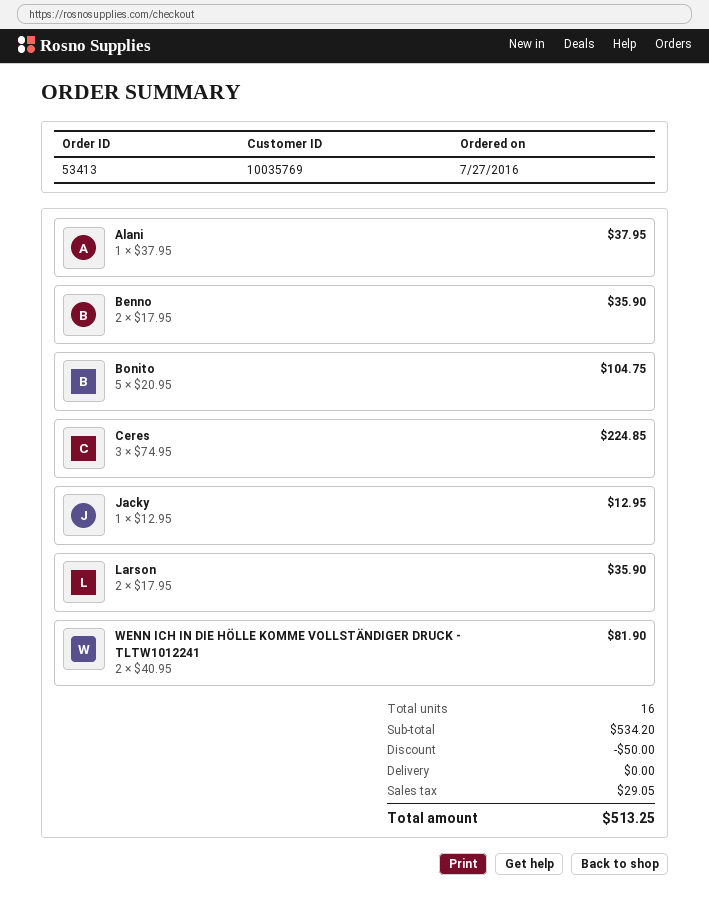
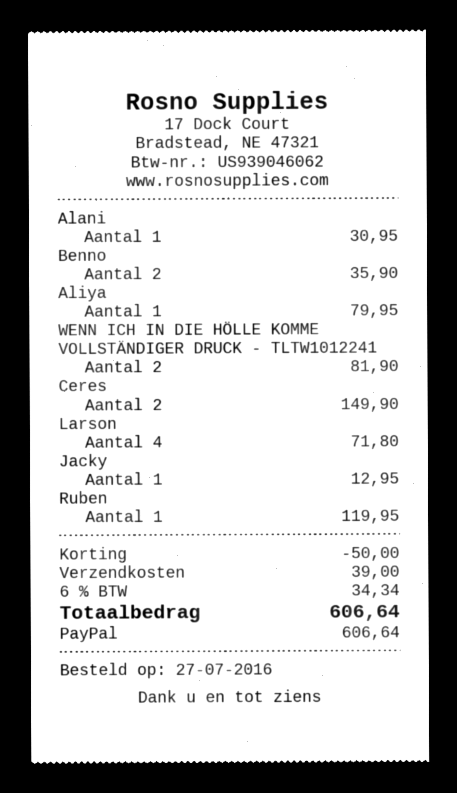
Alani: 1 for 37.95 -> 1 for 30.95
Bonito: 5 for 104.75 -> none
Ceres: 3 for 224.85 -> 2 for 149.90
Larson: 2 for 35.90 -> 4 for 71.80
Aliya: none -> 1 for 79.95
Ruben: none -> 1 for 119.95
shipping: 0.00 -> 39.00
tax: 29.05 -> 34.34
total: 513.25 -> 606.64

